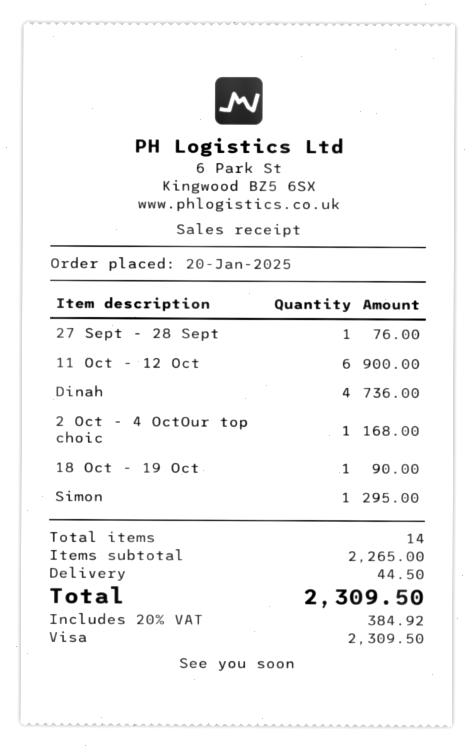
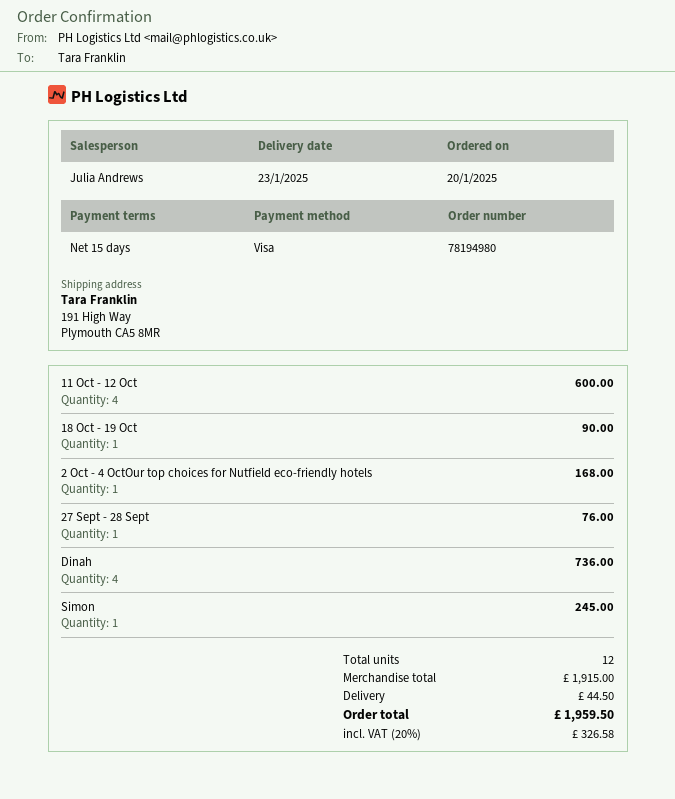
11 Oct - 12 Oct: 6 for 900.00 -> 4 for 600.00
Simon: 1 for 295.00 -> 1 for 245.00
total quantity: 14 -> 12
subtotal: 2265.00 -> 1915.00
tax: 20% = 384.92 -> 20% = 326.58
total: 2309.50 -> 1959.50

